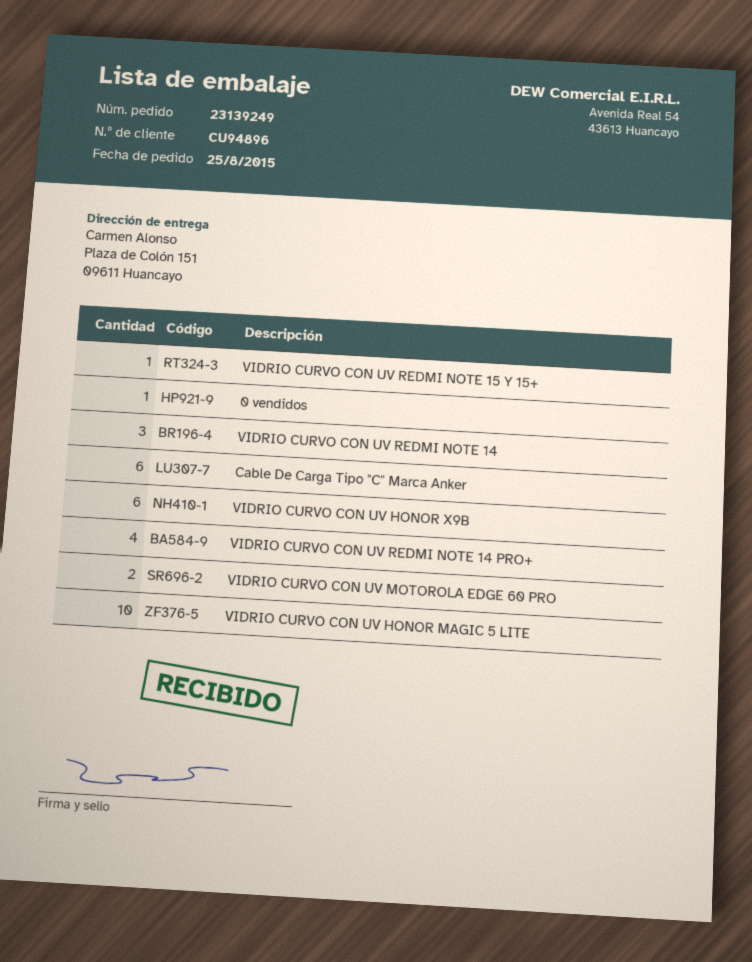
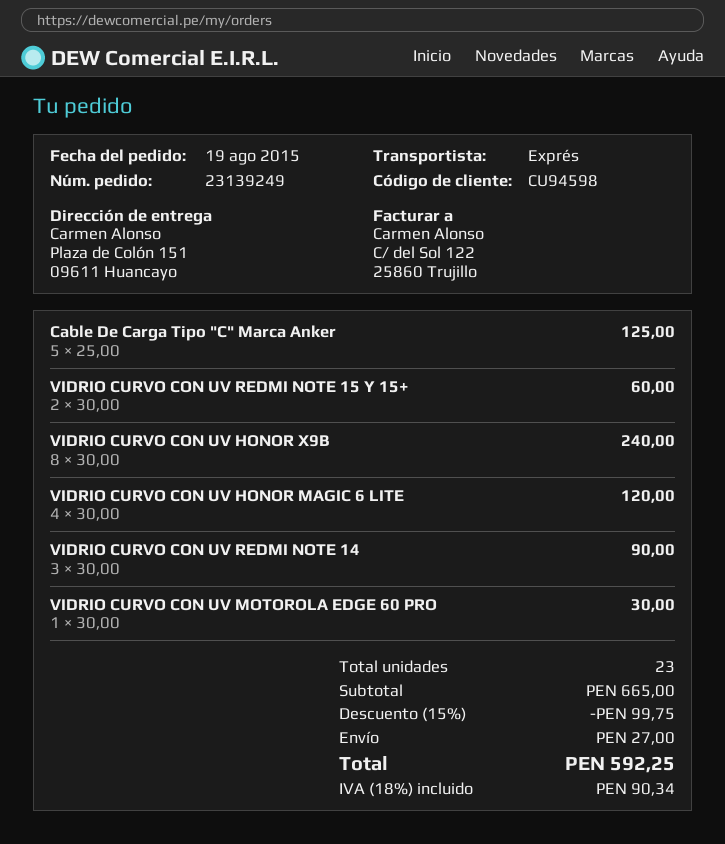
order date: 2015-08-25 -> 2015-08-19
customer number: CU94896 -> CU94598
VIDRIO CURVO CON UV REDMI NOTE 15 Y 15+: 1 -> 2
0 vendidos: 1 -> none
Cable De Carga Tipo "C" Marca Anker: 6 -> 5
VIDRIO CURVO CON UV HONOR X9B: 6 -> 8
VIDRIO CURVO CON UV REDMI NOTE 14 PRO+: 4 -> none
VIDRIO CURVO CON UV MOTOROLA EDGE 60 PRO: 2 -> 1
VIDRIO CURVO CON UV HONOR MAGIC 5 LITE: 10 -> none
VIDRIO CURVO CON UV HONOR MAGIC 6 LITE: none -> 4

